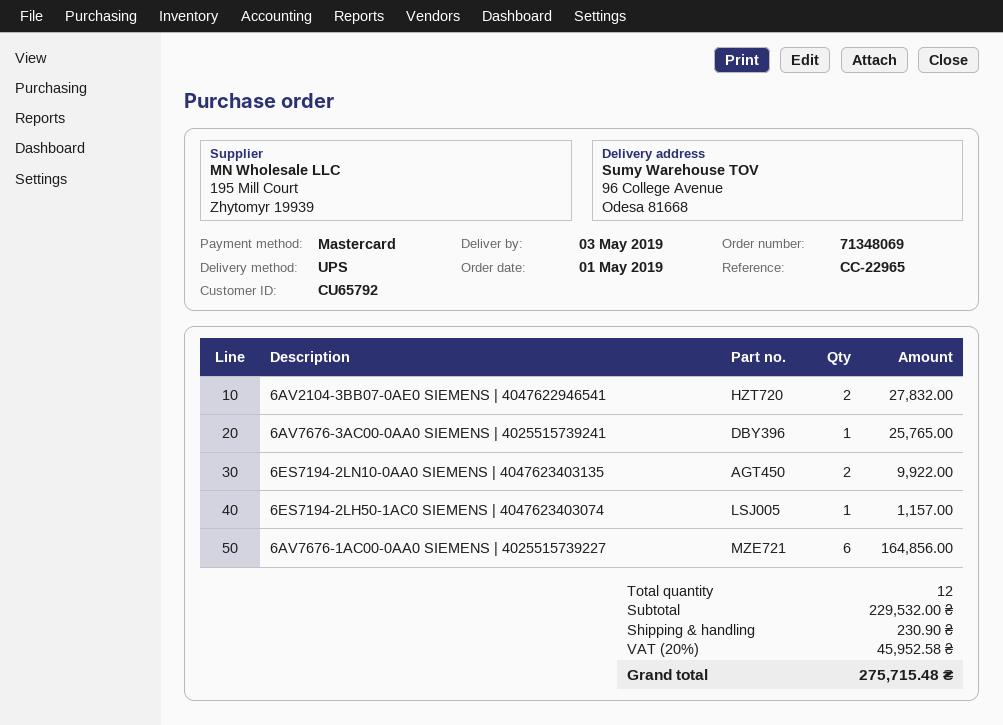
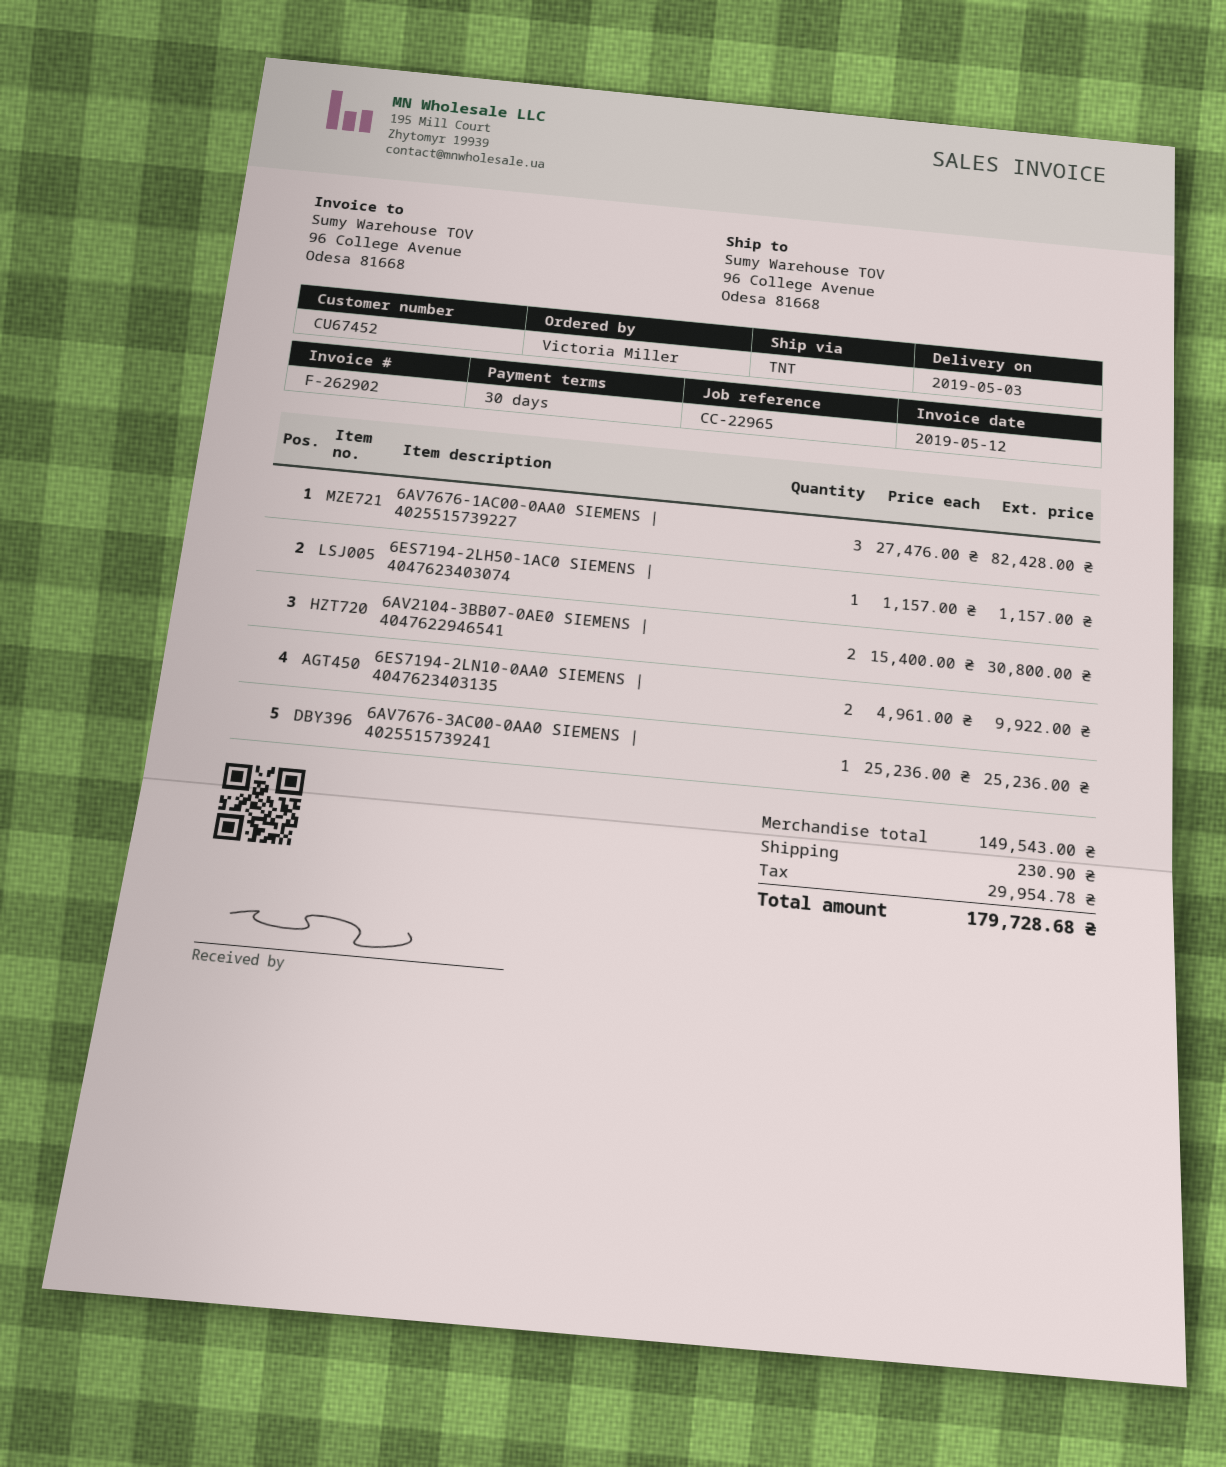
customer number: CU65792 -> CU67452
shipping method: UPS -> TNT
6AV2104-3BB07-0AE0 SIEMENS | 4047622946541: 2 for 27832.00 -> 2 for 30800.00
6AV7676-3AC00-0AA0 SIEMENS | 4025515739241: 1 for 25765.00 -> 1 for 25236.00
6AV7676-1AC00-0AA0 SIEMENS | 4025515739227: 6 for 164856.00 -> 3 for 82428.00
subtotal: 229532.00 -> 149543.00
tax: 45952.58 -> 29954.78
total: 275715.48 -> 179728.68

